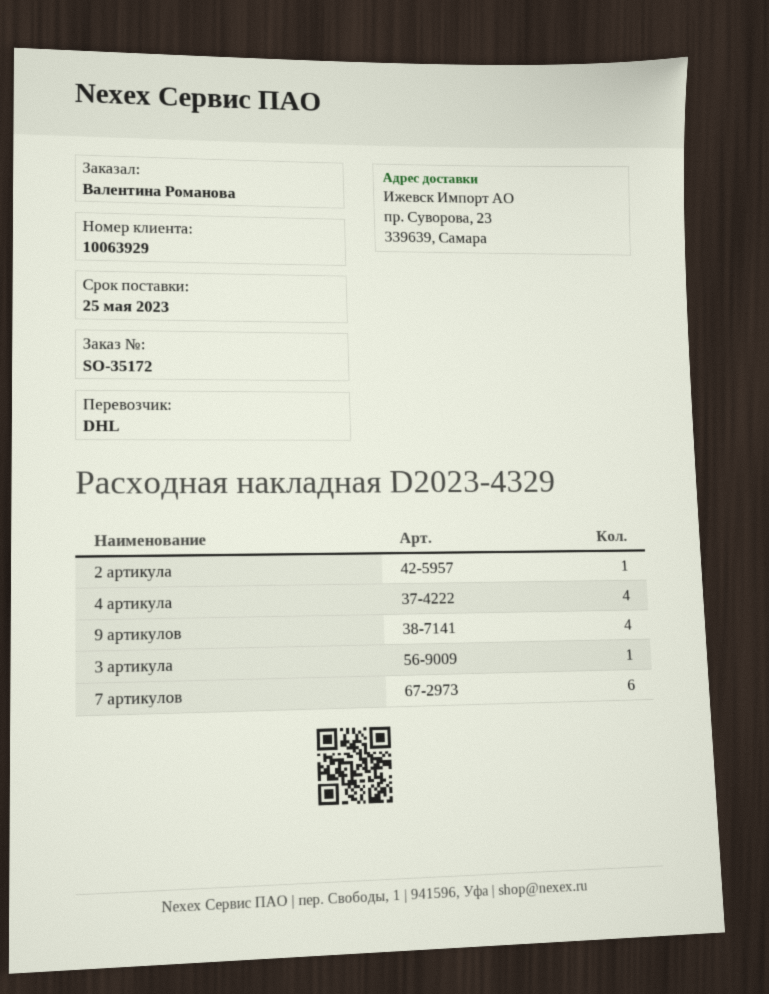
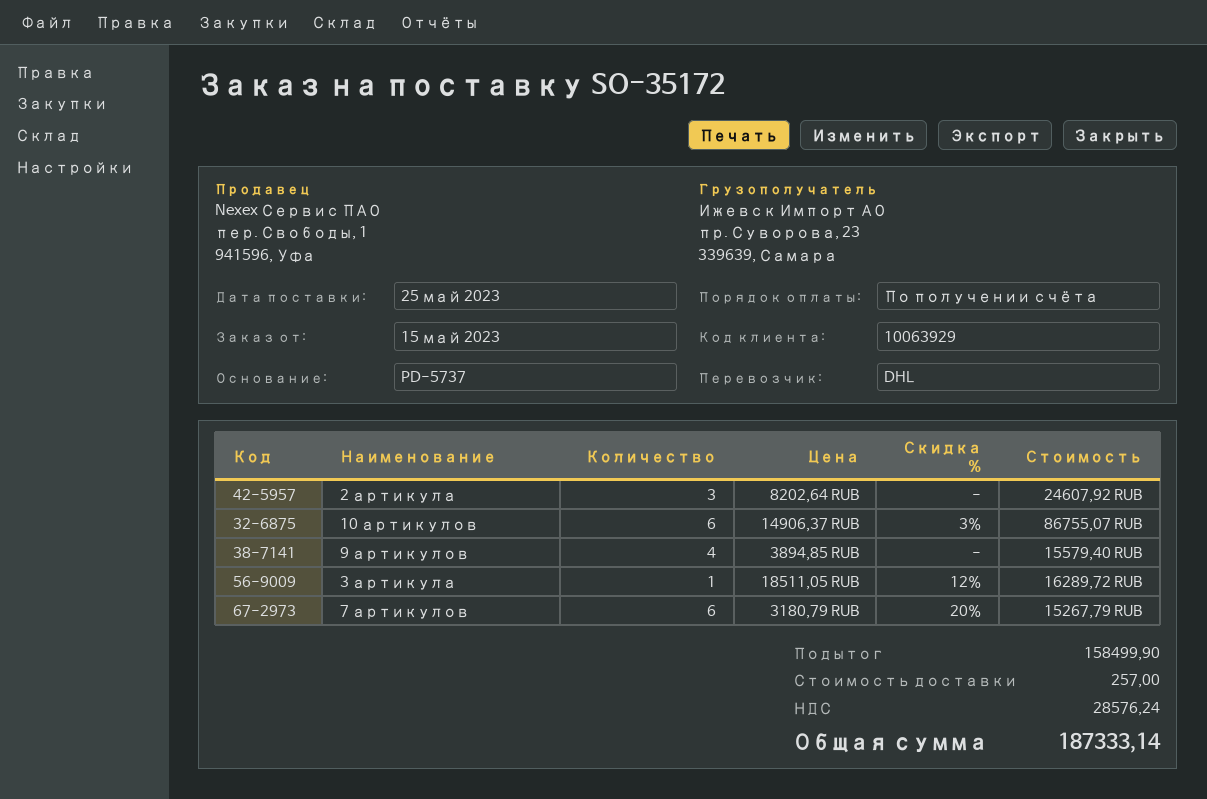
2 артикула: 1 -> 3
4 артикула: 4 -> none
10 артикулов: none -> 6

